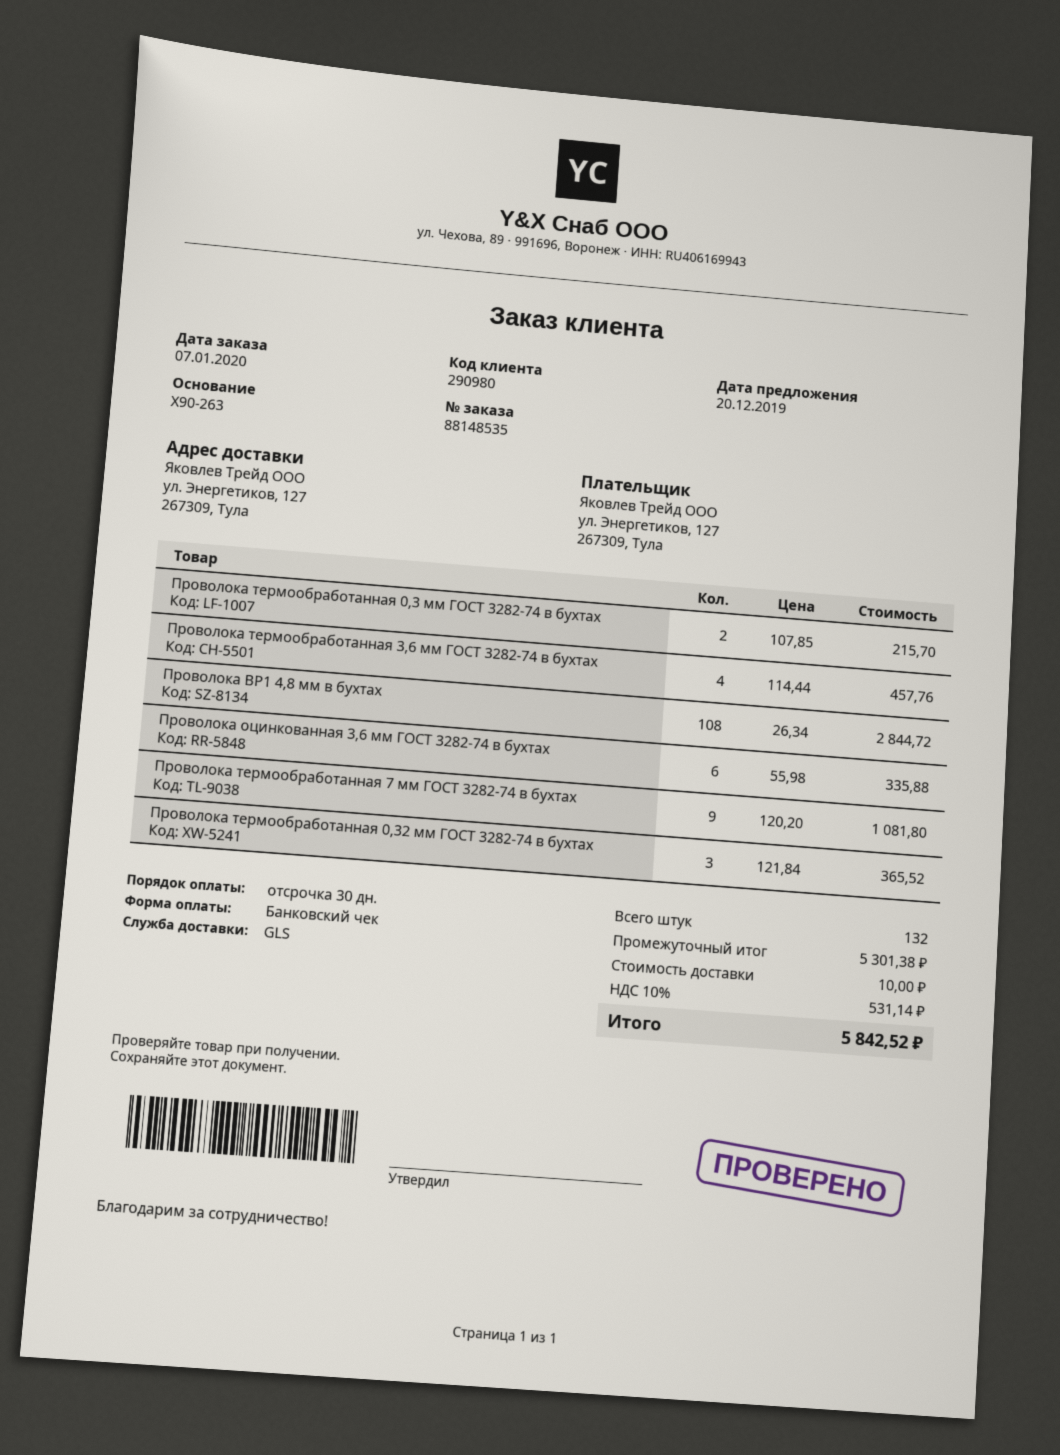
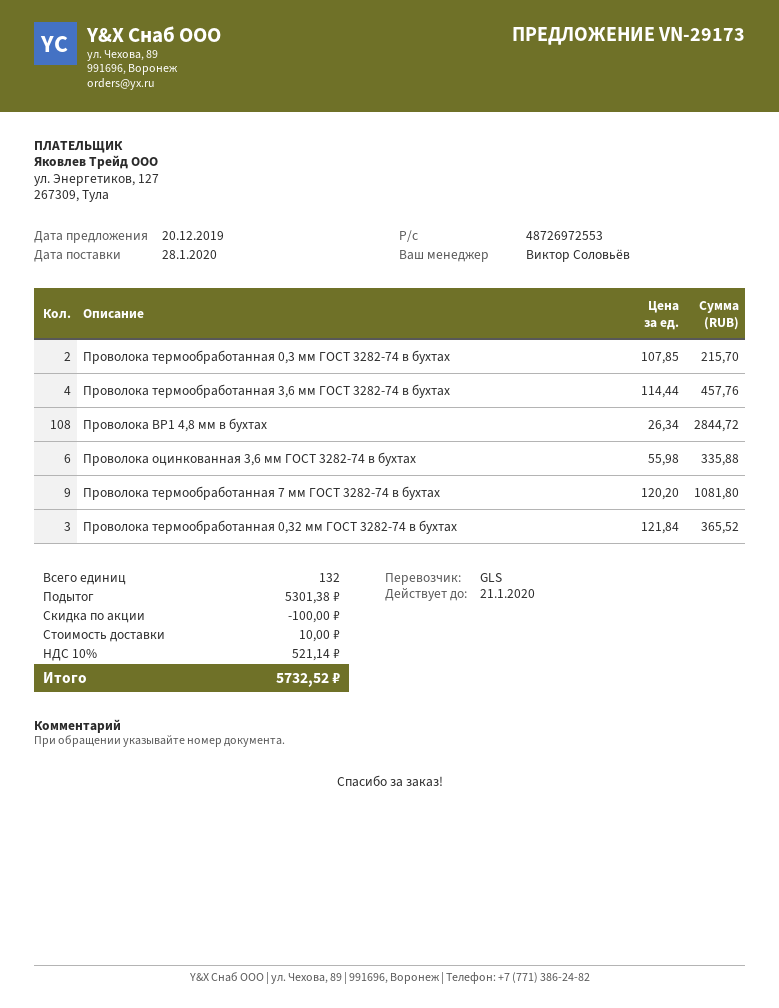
discount: none -> 100.00
tax: 10% = 531.14 -> 10% = 521.14
total: 5842.52 -> 5732.52

